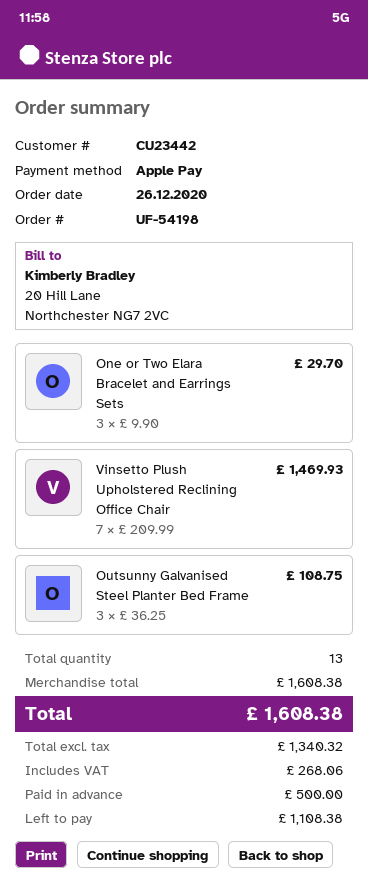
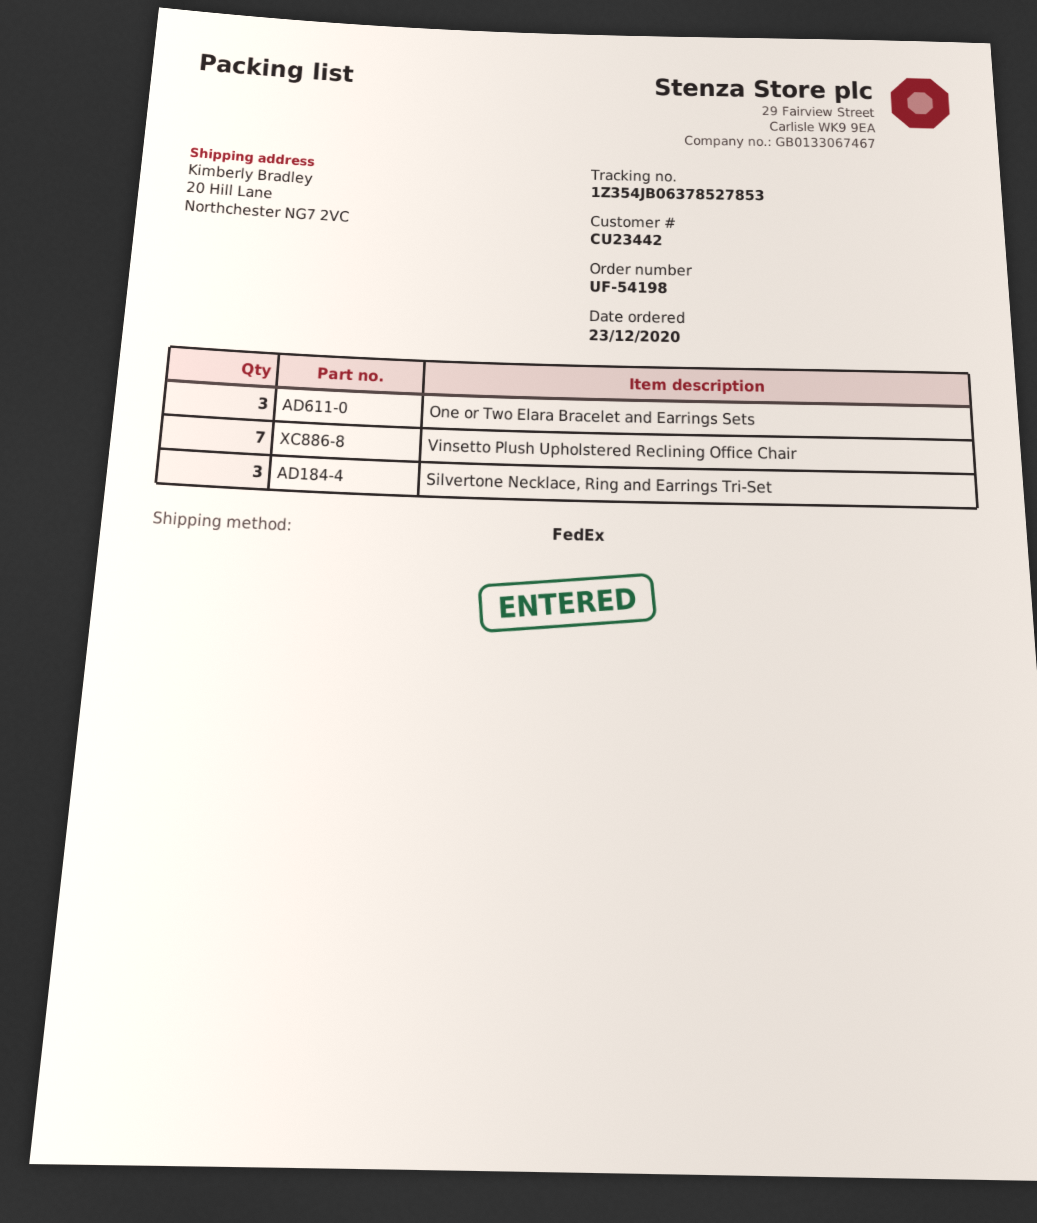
order date: 2020-12-26 -> 2020-12-23
Outsunny Galvanised Steel Planter Bed Frame: 3 -> none
Silvertone Necklace, Ring and Earrings Tri-Set: none -> 3

